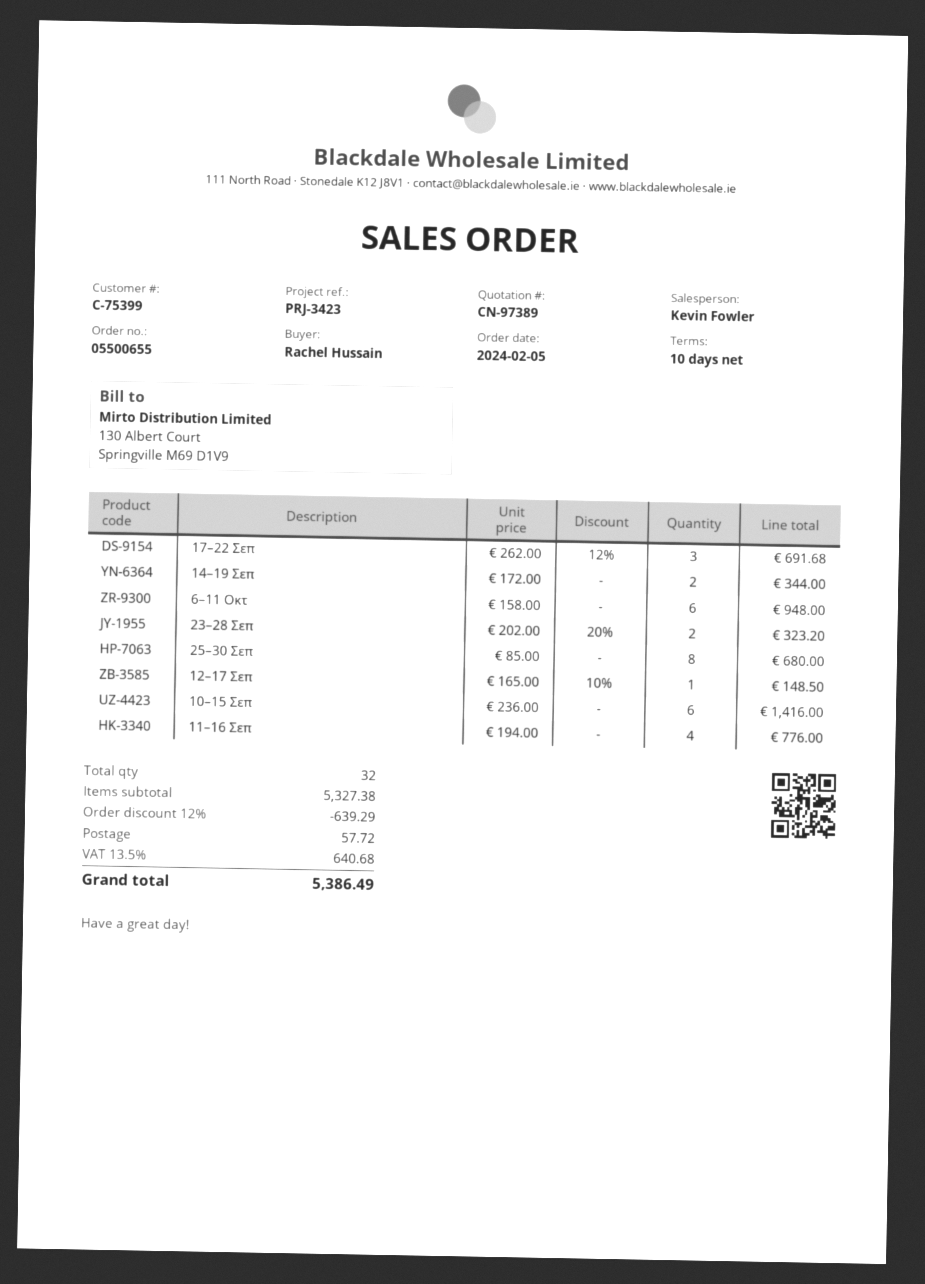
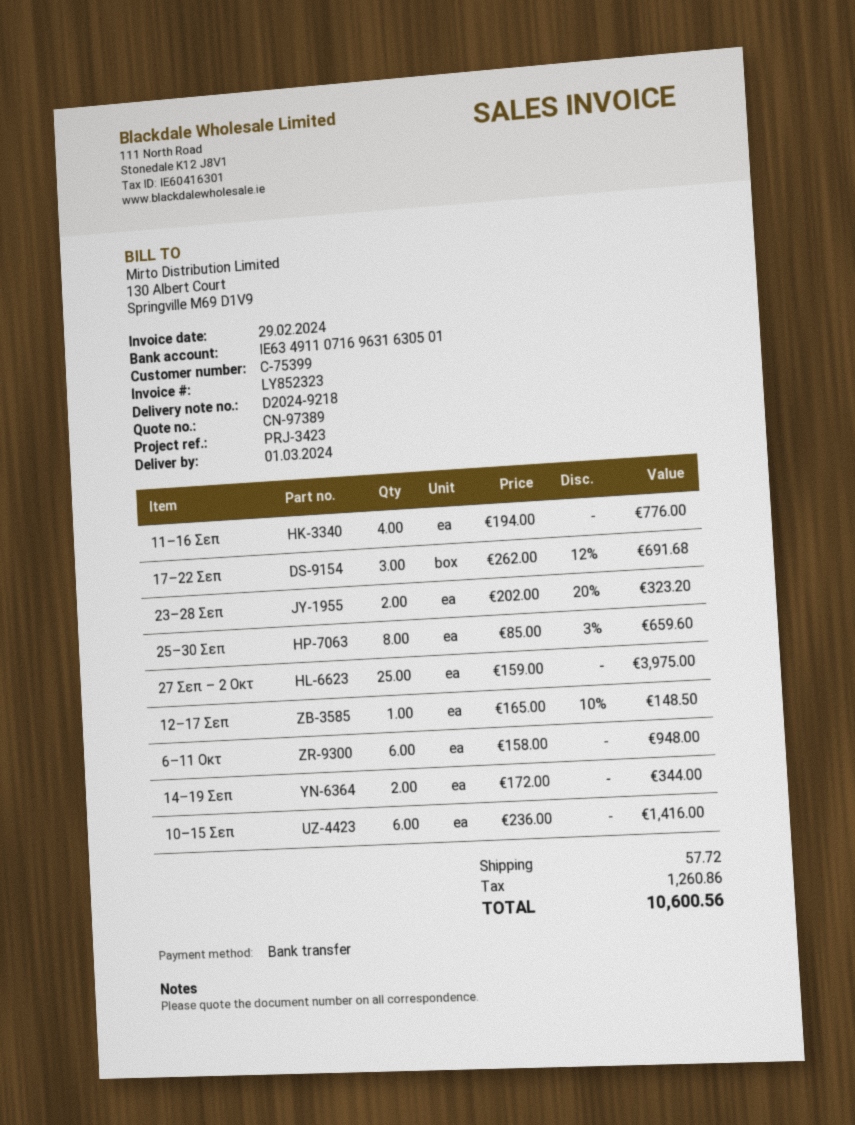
25–30 Σεπ: 8 x 85.00 = 680.00 -> 8 x 85.00 - 3% = 659.60
27 Σεπ – 2 Οκτ: none -> 25 x 159.00 = 3975.00
discount: 12% = 639.29 -> none
tax: 640.68 -> 1260.86
total: 5386.49 -> 10600.56

